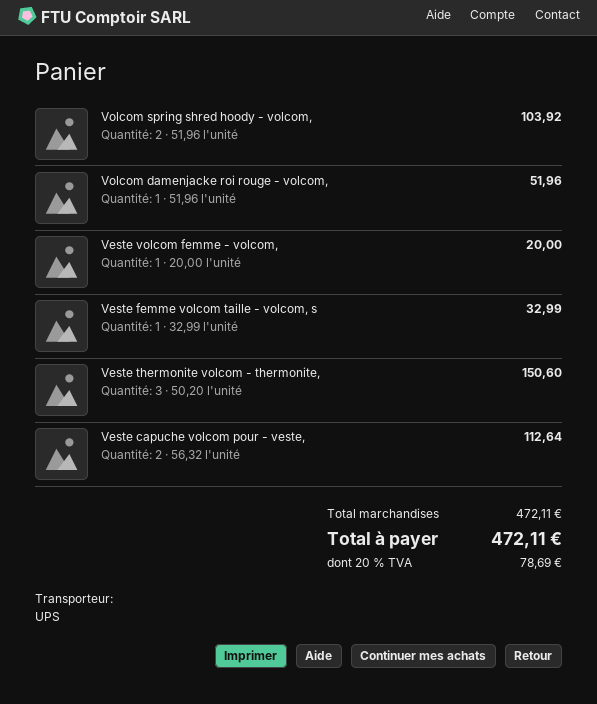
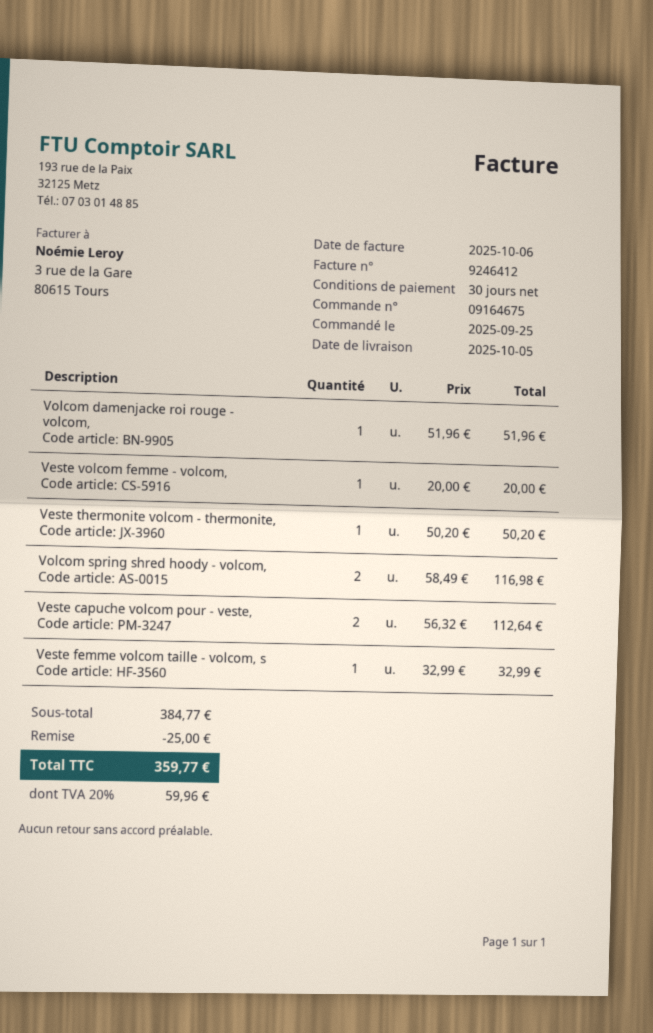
Volcom spring shred hoody - volcom,: 2 x 51.96 = 103.92 -> 2 x 58.49 = 116.98
Veste thermonite volcom - thermonite,: 3 x 50.20 = 150.60 -> 1 x 50.20 = 50.20
subtotal: 472.11 -> 384.77
discount: none -> 25.00
tax: 20% = 78.69 -> 20% = 59.96
total: 472.11 -> 359.77

